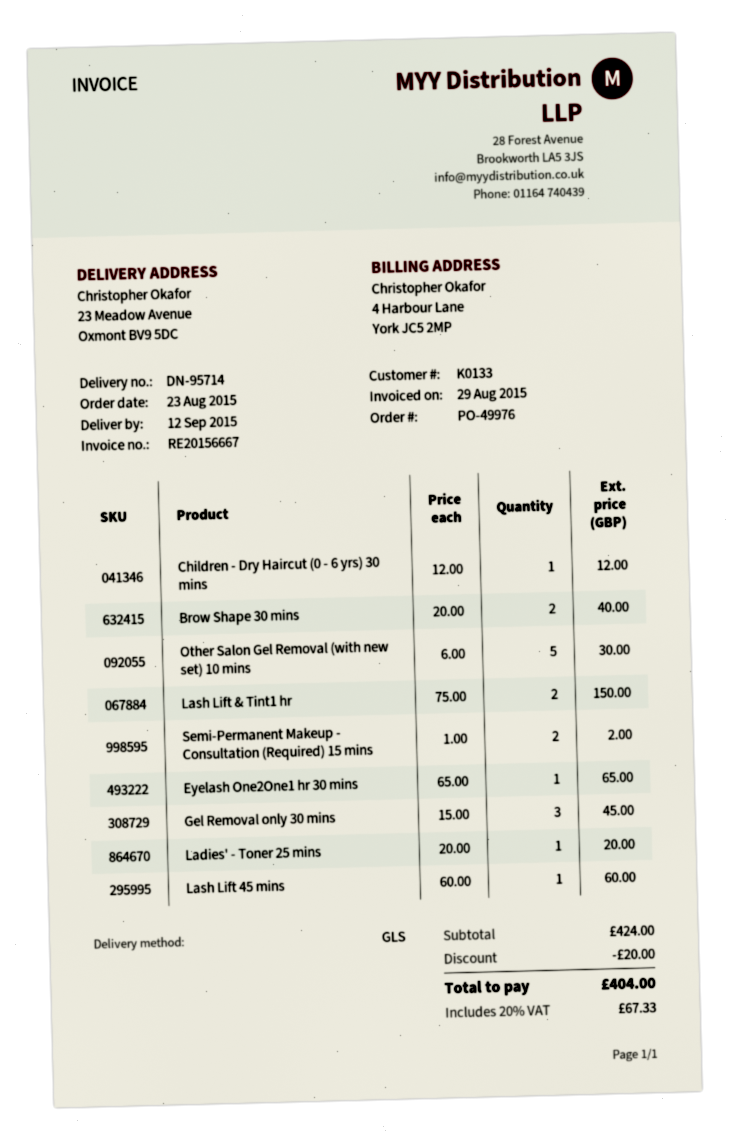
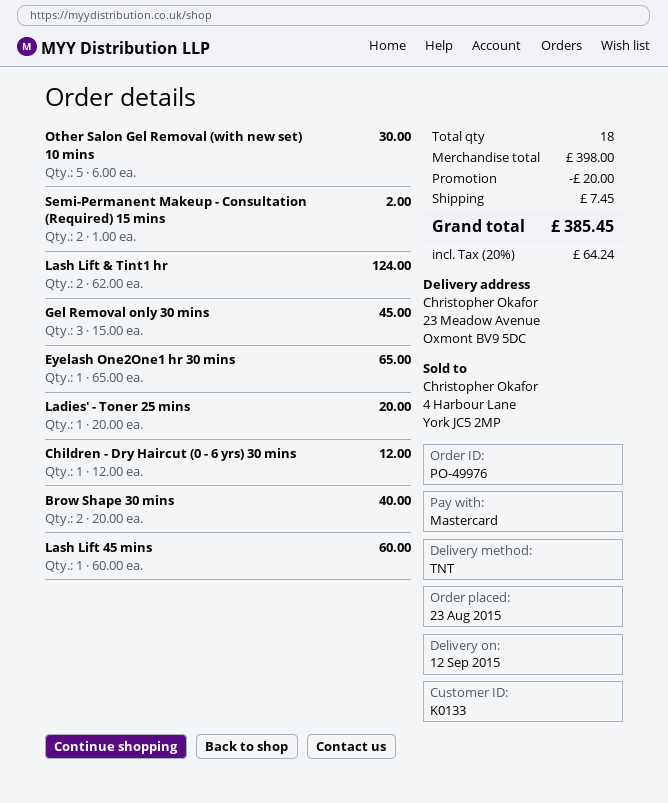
shipping method: GLS -> TNT
Lash Lift & Tint1 hr: 2 x 75.00 = 150.00 -> 2 x 62.00 = 124.00
subtotal: 424.00 -> 398.00
shipping: none -> 7.45
tax: 20% = 67.33 -> 20% = 64.24
total: 404.00 -> 385.45

